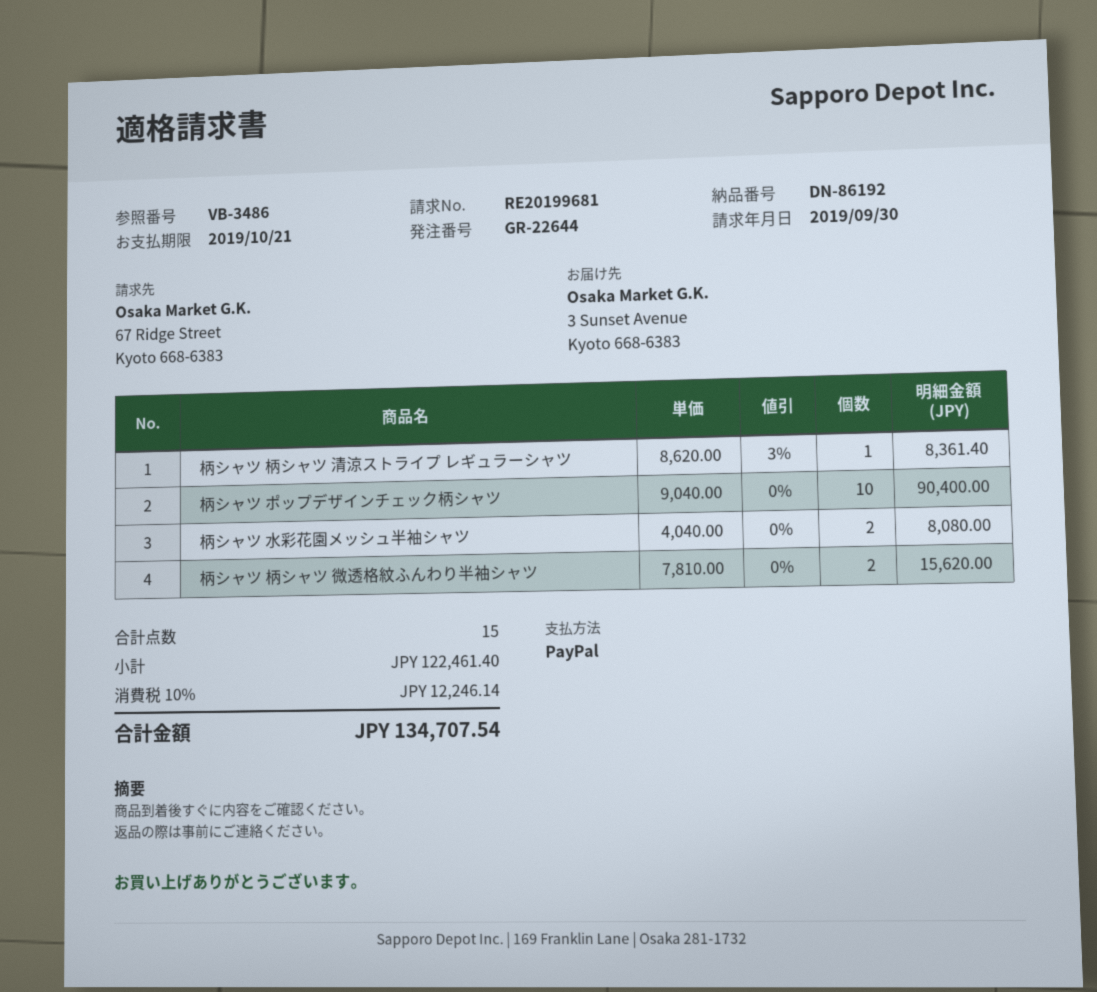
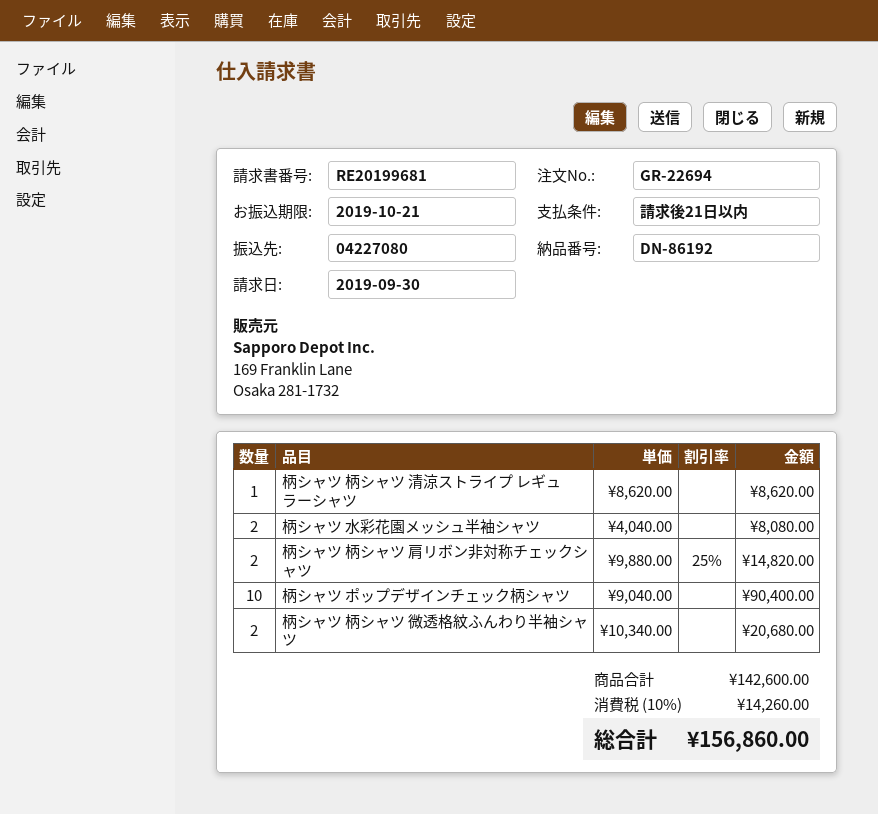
order number: GR-22644 -> GR-22694
柄シャツ 柄シャツ 清涼ストライプ レギュラーシャツ: 1 x 8620.00 - 3% = 8361.40 -> 1 x 8620.00 = 8620.00
柄シャツ 柄シャツ 微透格紋ふんわり半袖シャツ: 2 x 7810.00 = 15620.00 -> 2 x 10340.00 = 20680.00
柄シャツ 柄シャツ 肩リボン非対称チェックシャツ: none -> 2 x 9880.00 - 25% = 14820.00
subtotal: 122461.40 -> 142600.00
tax: 10% = 12246.14 -> 10% = 14260.00
total: 134707.54 -> 156860.00

